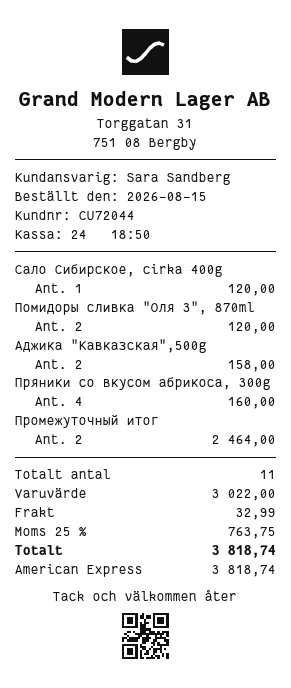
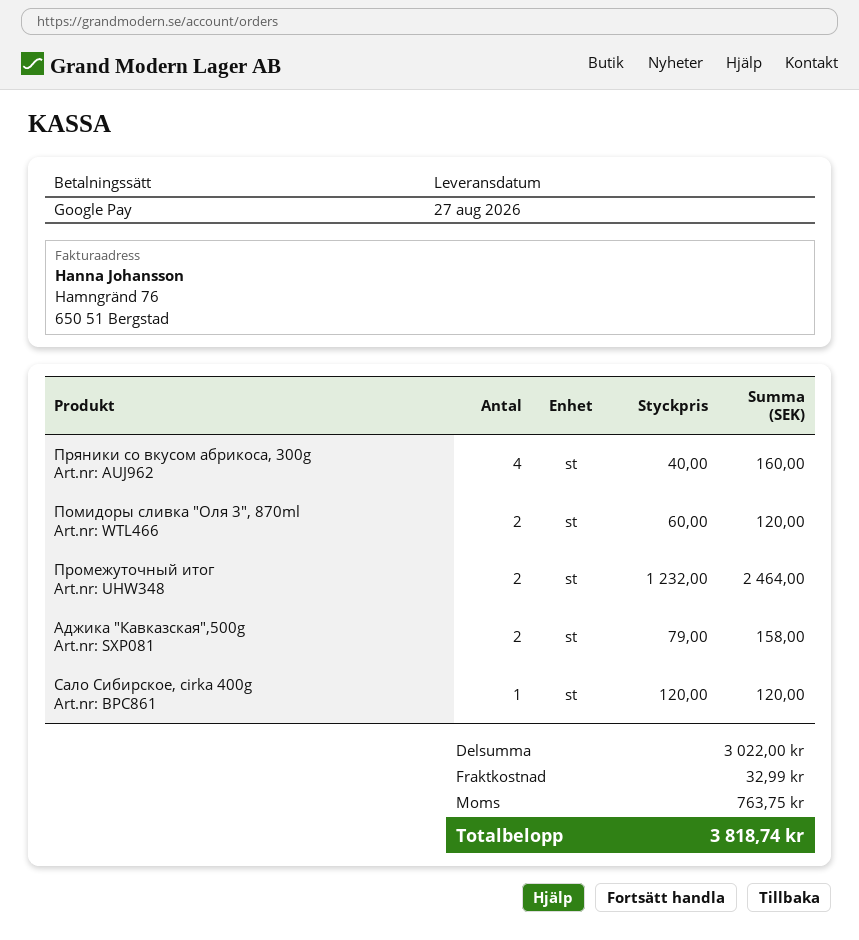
payment method: American Express -> Google Pay

